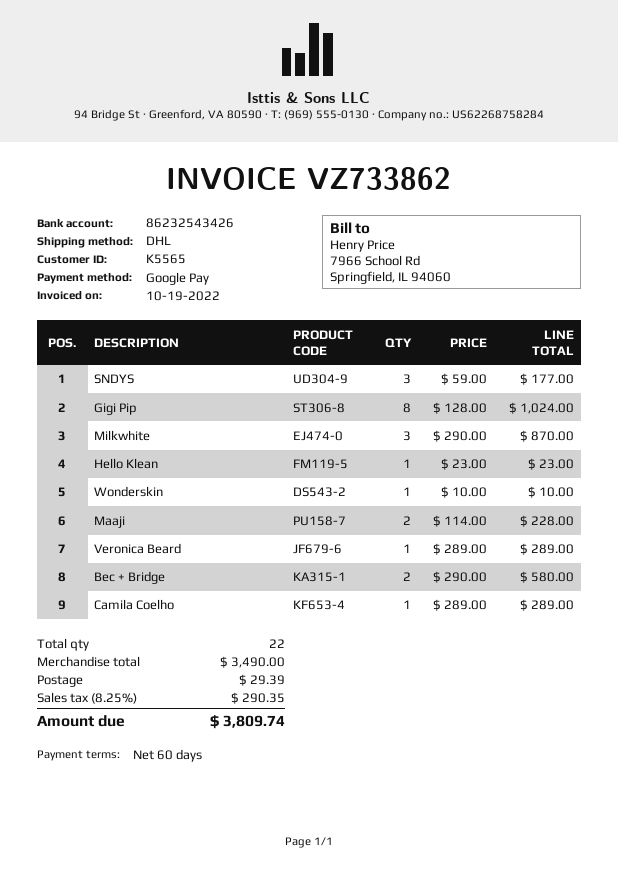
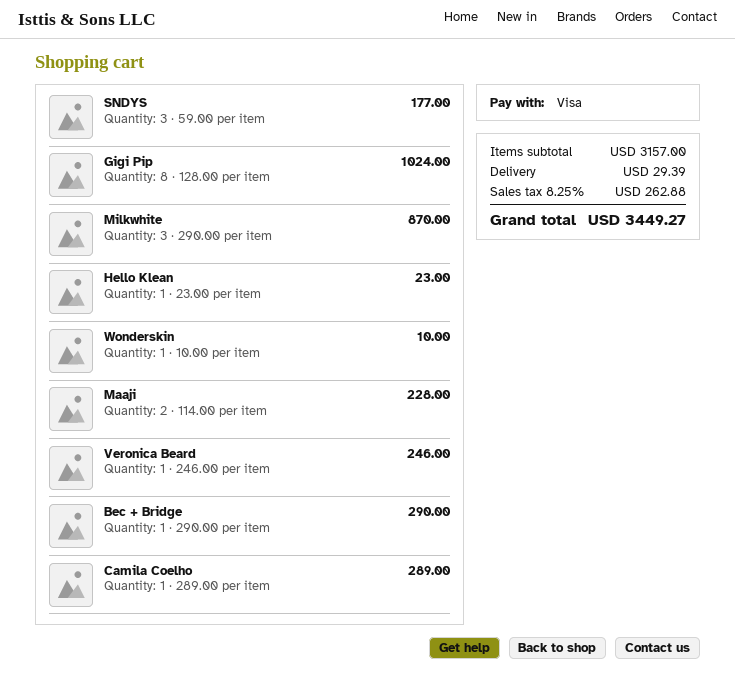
payment method: Google Pay -> Visa
Veronica Beard: 1 x 289.00 = 289.00 -> 1 x 246.00 = 246.00
Bec + Bridge: 2 x 290.00 = 580.00 -> 1 x 290.00 = 290.00
subtotal: 3490.00 -> 3157.00
tax: 8.25% = 290.35 -> 8.25% = 262.88
total: 3809.74 -> 3449.27

